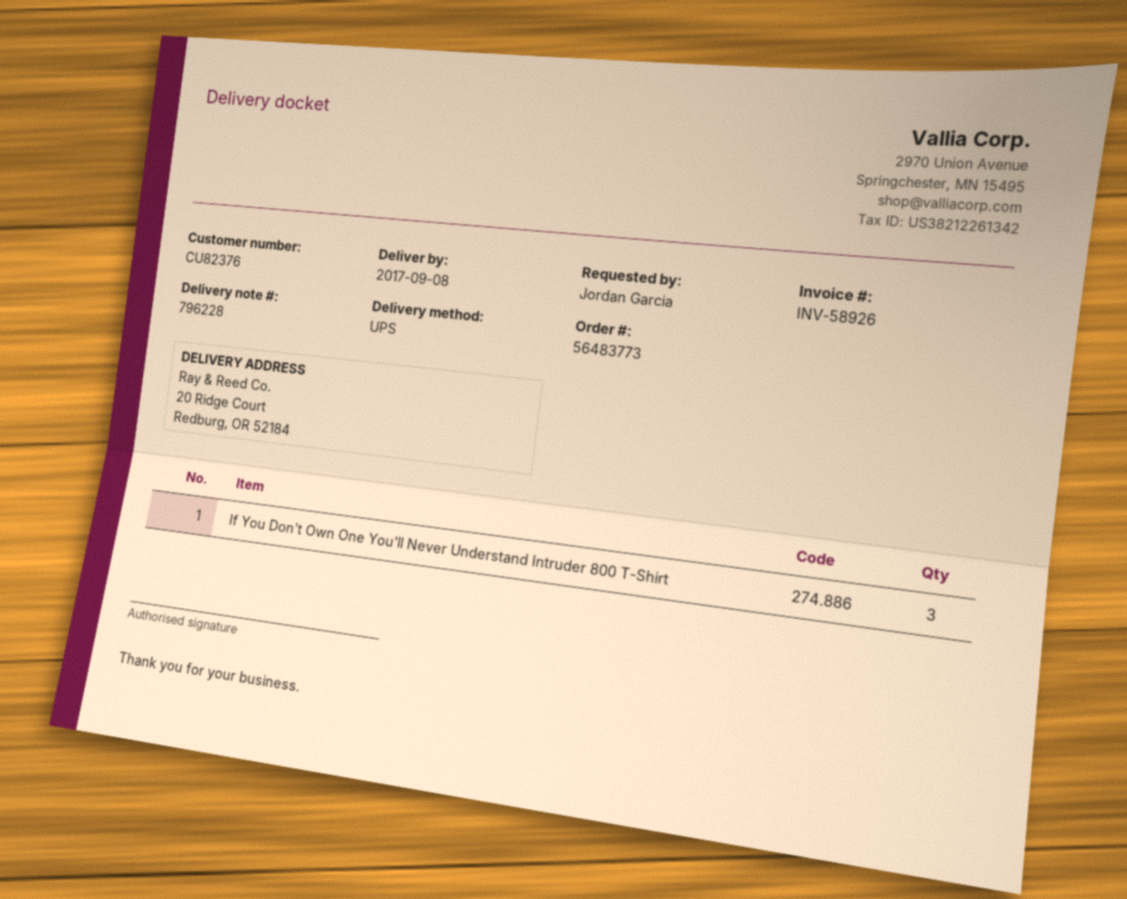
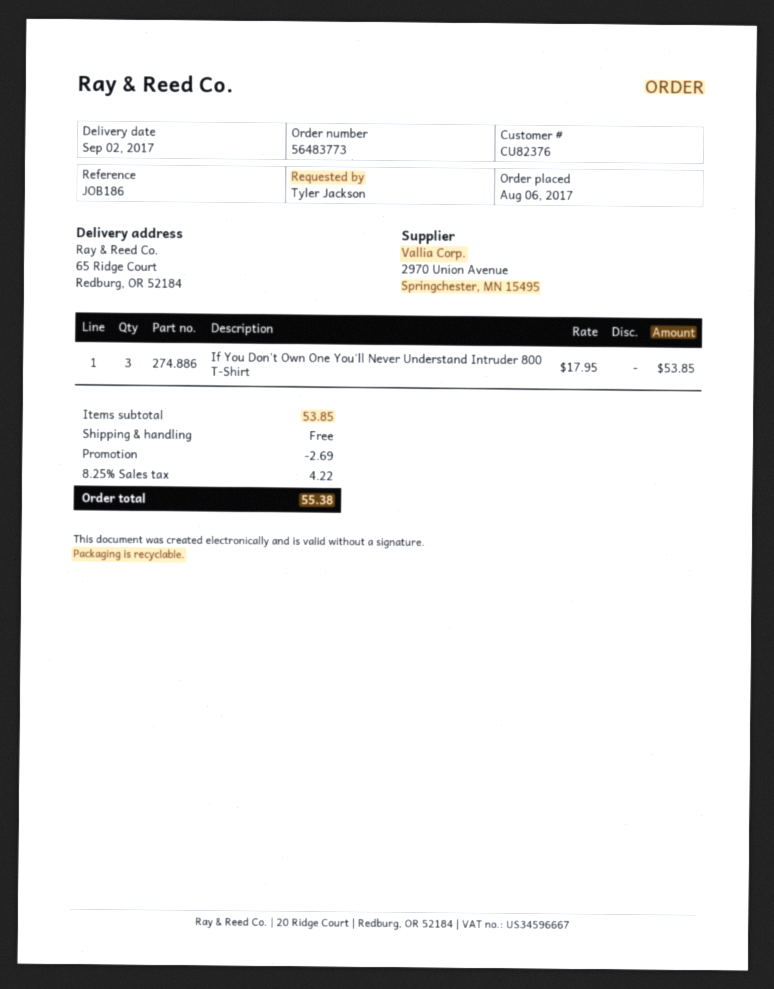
delivery date: 2017-09-08 -> 2017-09-02
ordered by: Jordan Garcia -> Tyler Jackson
ship to: 20 Ridge Court, Redburg, OR 52184 -> 65 Ridge Court, Redburg, OR 52184

